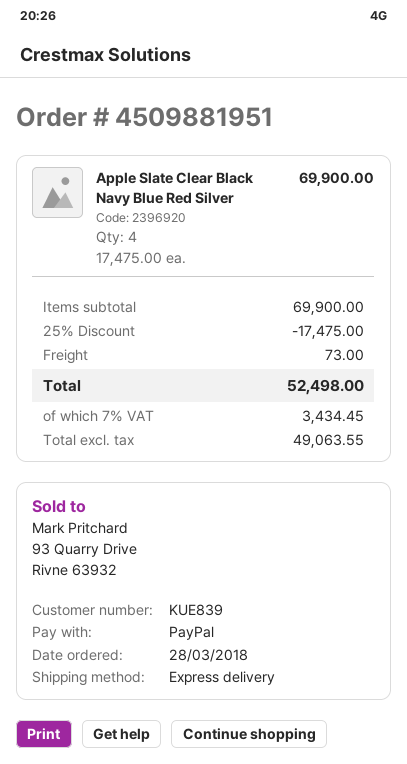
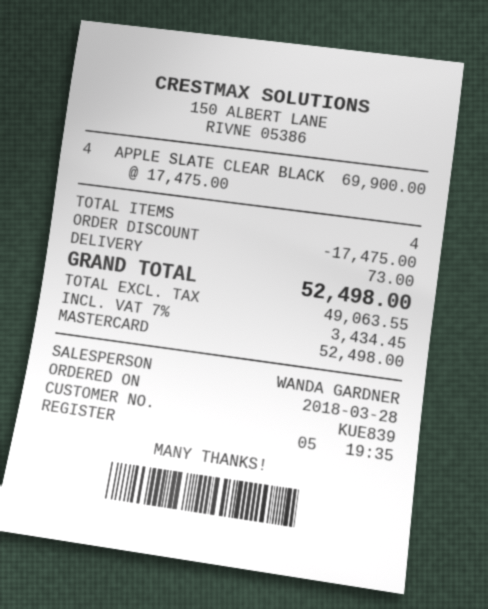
payment method: PayPal -> Mastercard

